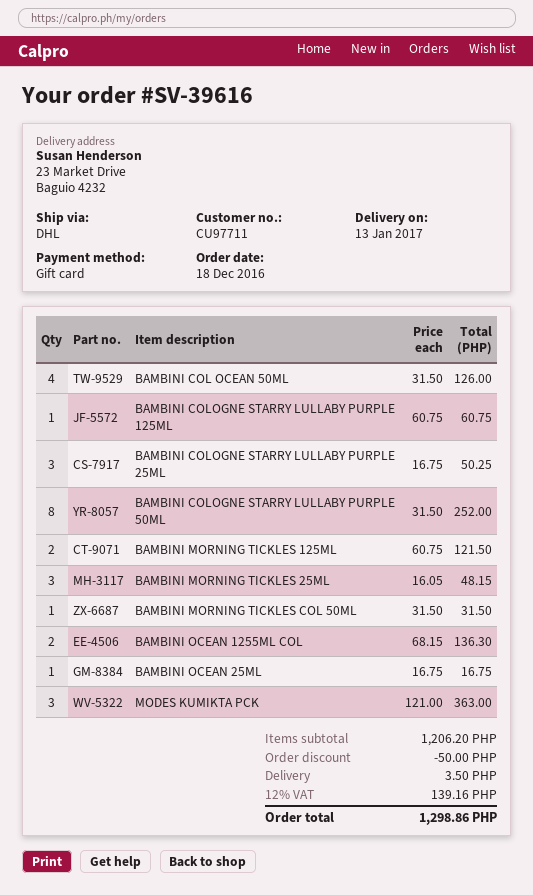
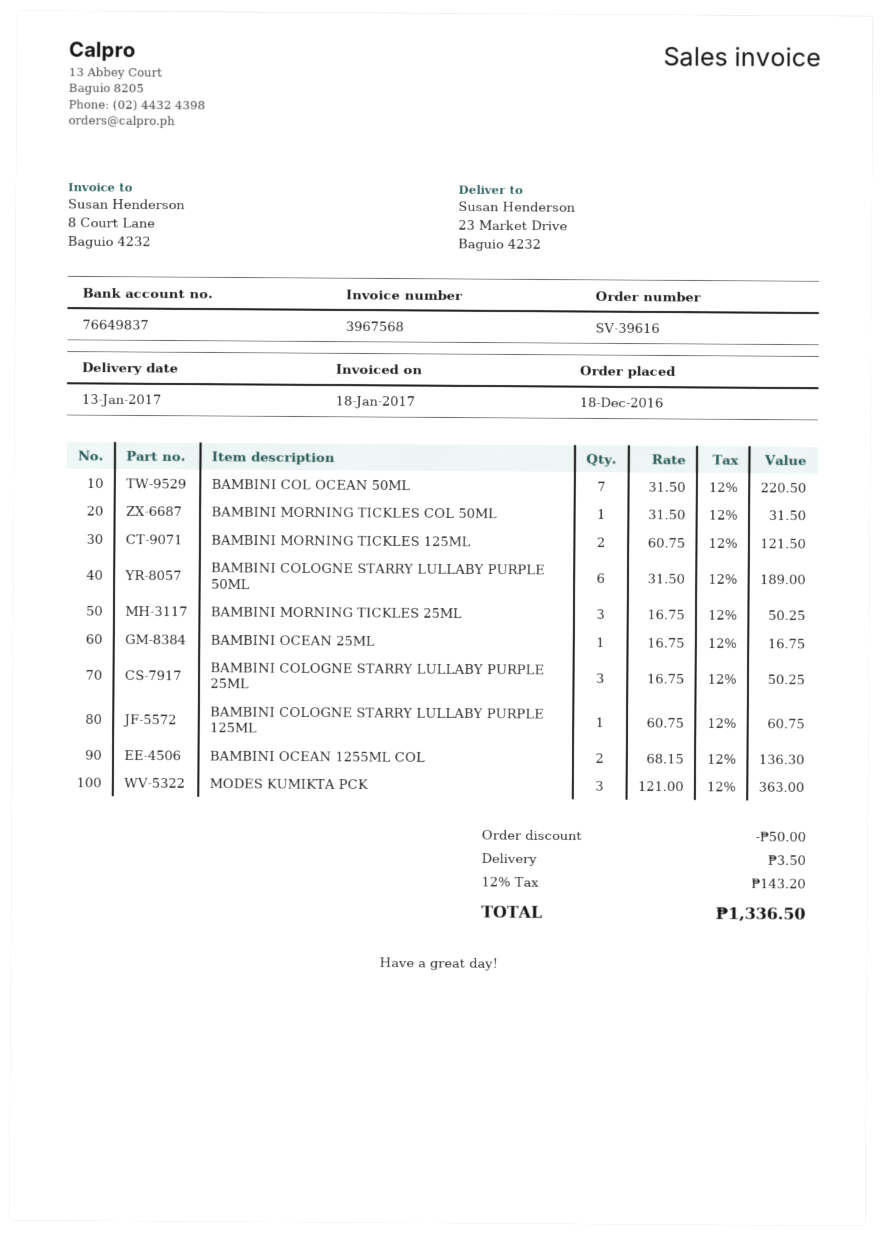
BAMBINI COL OCEAN 50ML: 4 x 31.50 = 126.00 -> 7 x 31.50 = 220.50
BAMBINI COLOGNE STARRY LULLABY PURPLE 50ML: 8 x 31.50 = 252.00 -> 6 x 31.50 = 189.00
BAMBINI MORNING TICKLES 25ML: 3 x 16.05 = 48.15 -> 3 x 16.75 = 50.25
tax: 12% = 139.16 -> 12% = 143.20
total: 1298.86 -> 1336.50

